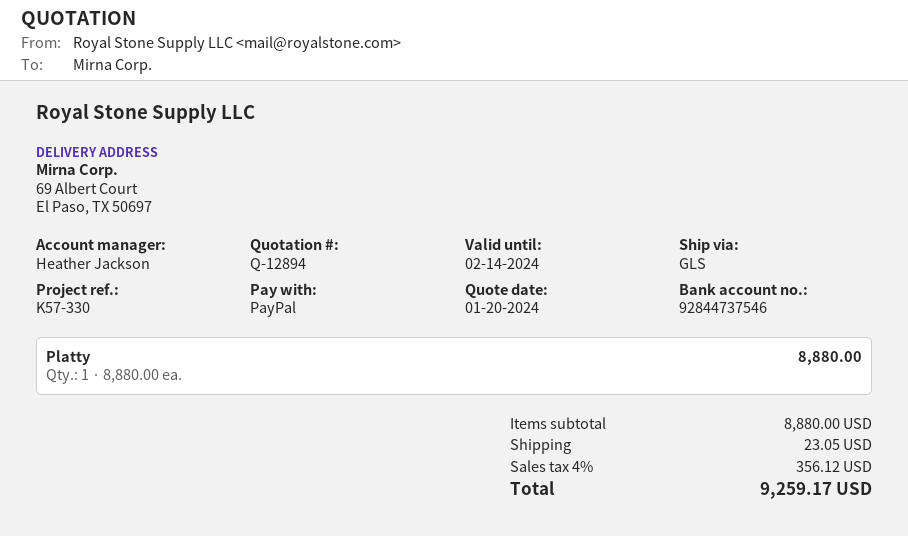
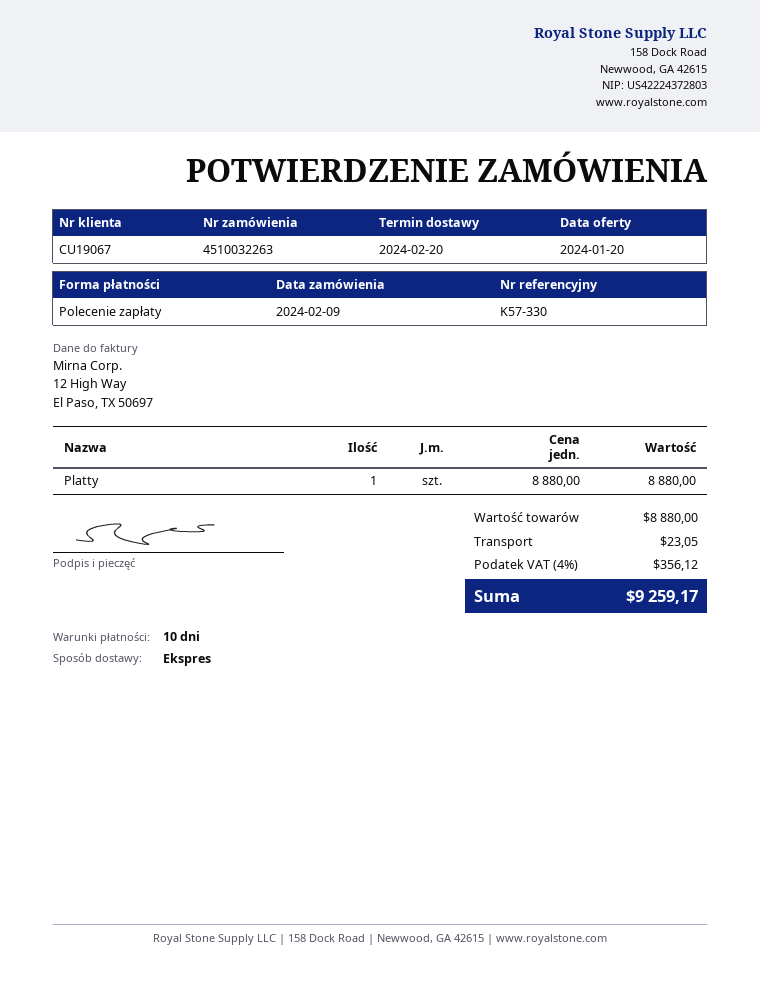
payment method: PayPal -> direct debit
shipping method: GLS -> express

